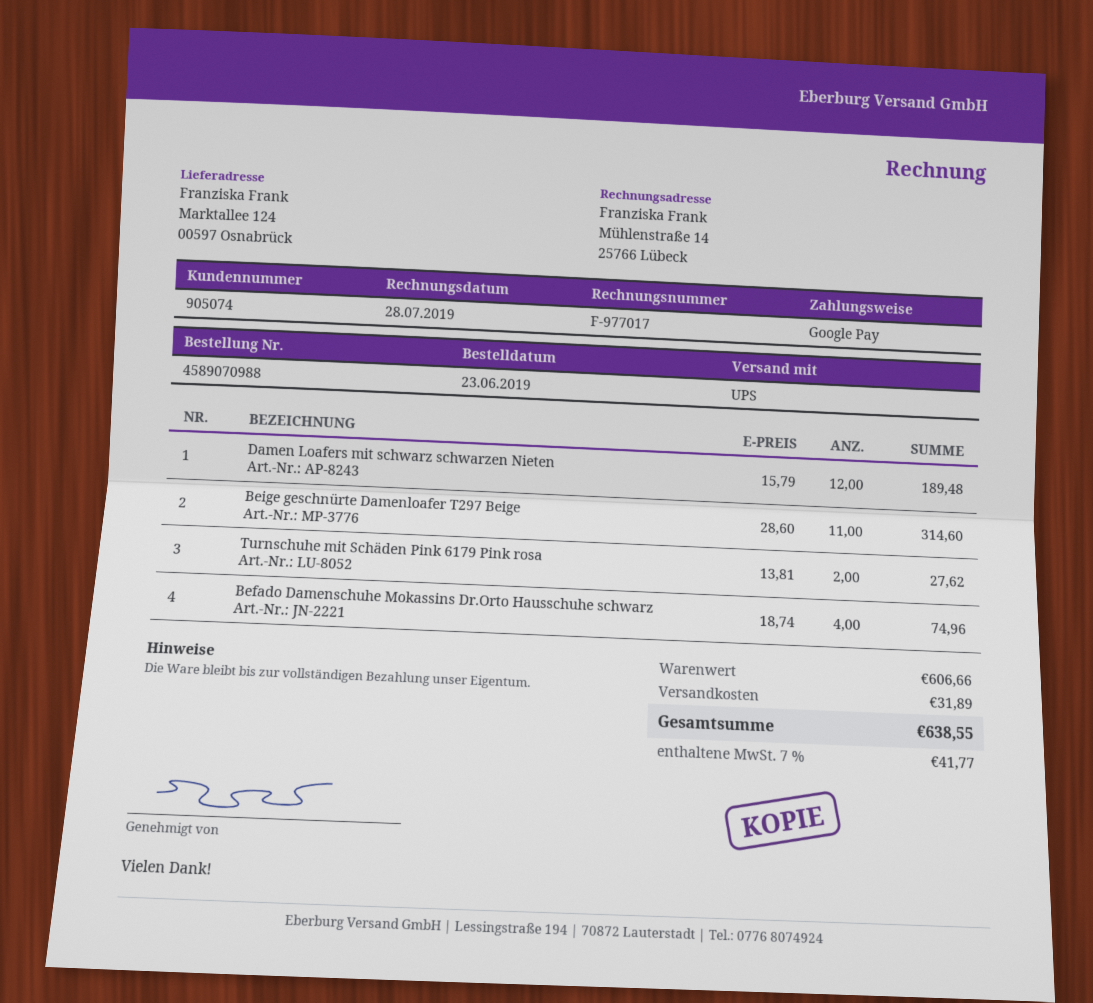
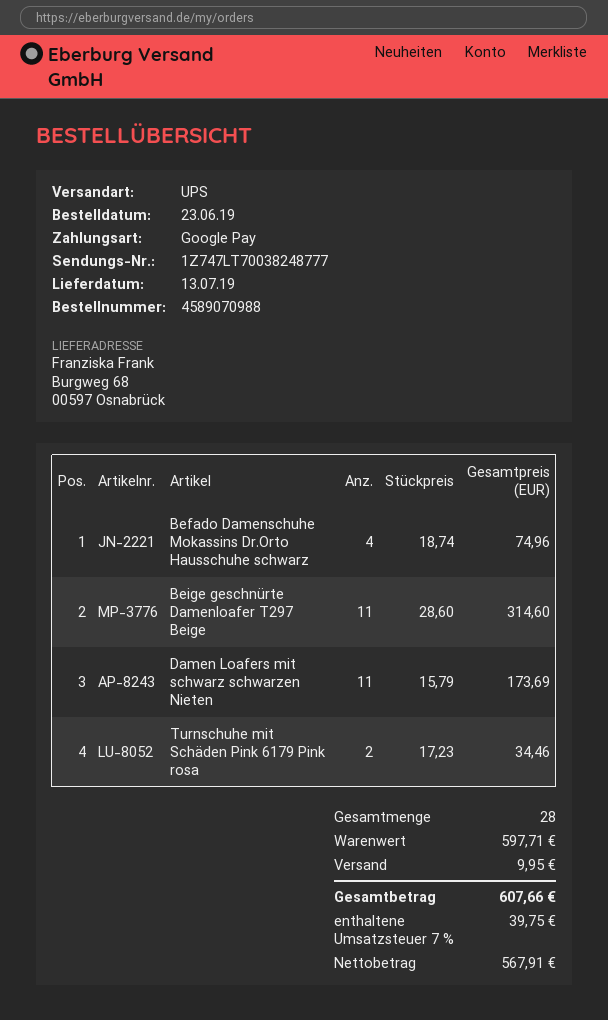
ship to: Marktallee 124, 00597 Osnabrück -> Burgweg 68, 00597 Osnabrück
Damen Loafers mit schwarz schwarzen Nieten: 12 x 15.79 = 189.48 -> 11 x 15.79 = 173.69
Turnschuhe mit Schäden Pink 6179 Pink rosa: 2 x 13.81 = 27.62 -> 2 x 17.23 = 34.46
subtotal: 606.66 -> 597.71
shipping: 31.89 -> 9.95
tax: 7% = 41.77 -> 7% = 39.75
total: 638.55 -> 607.66

